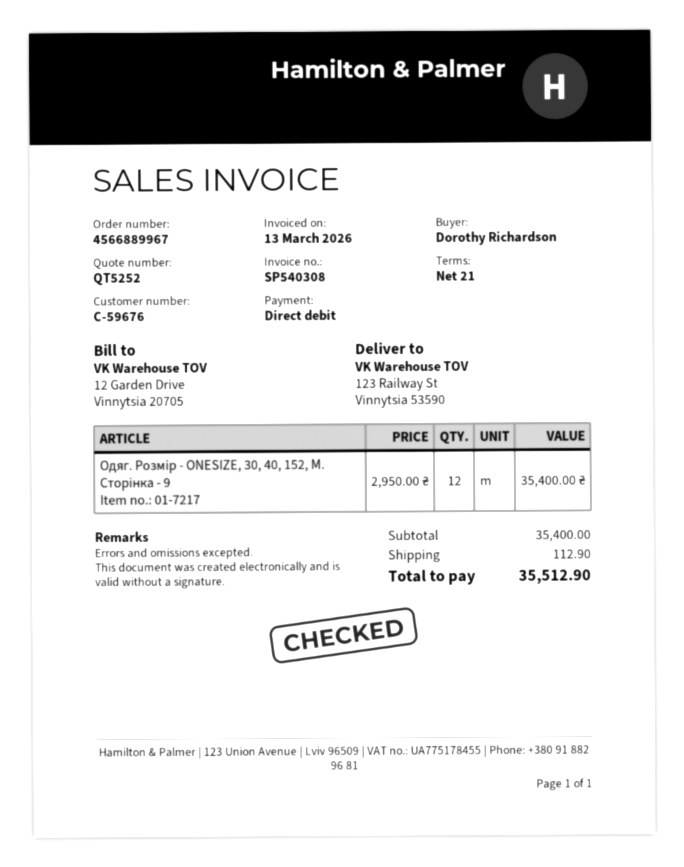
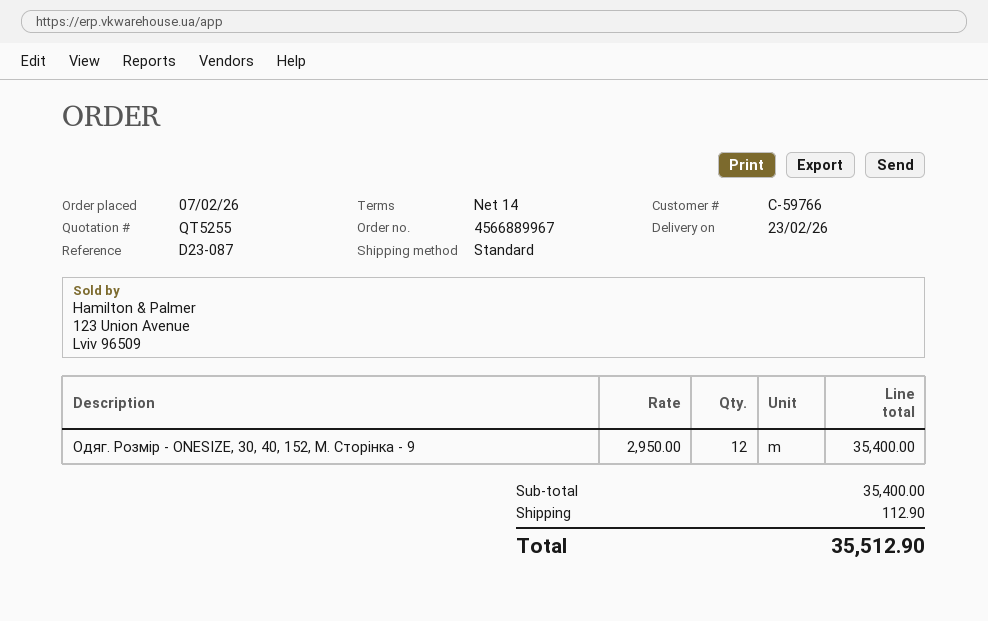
quote number: QT5252 -> QT5255
payment terms: 21 days -> 14 days
customer number: C-59676 -> C-59766

